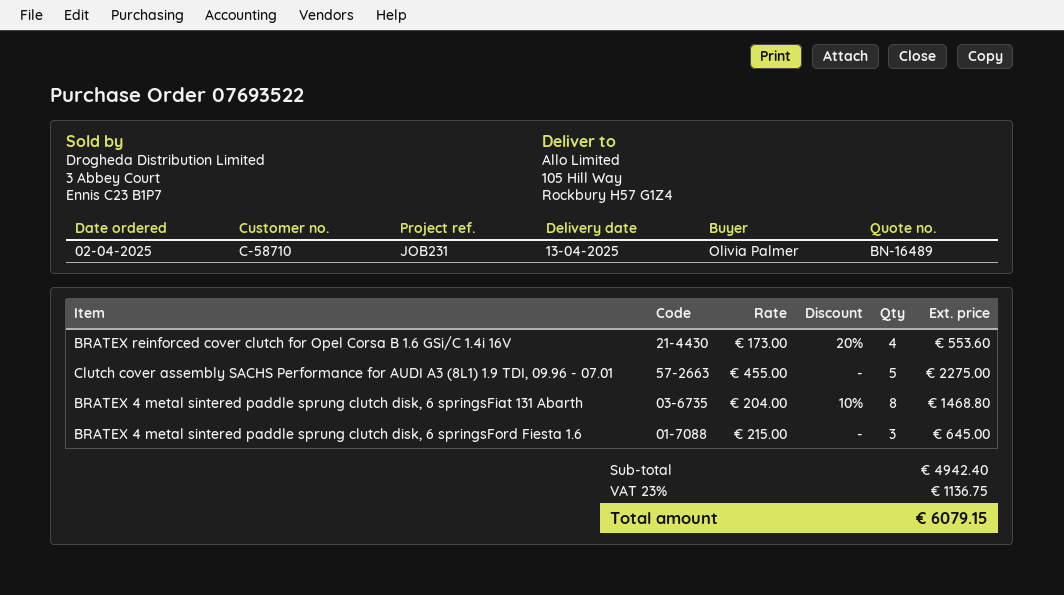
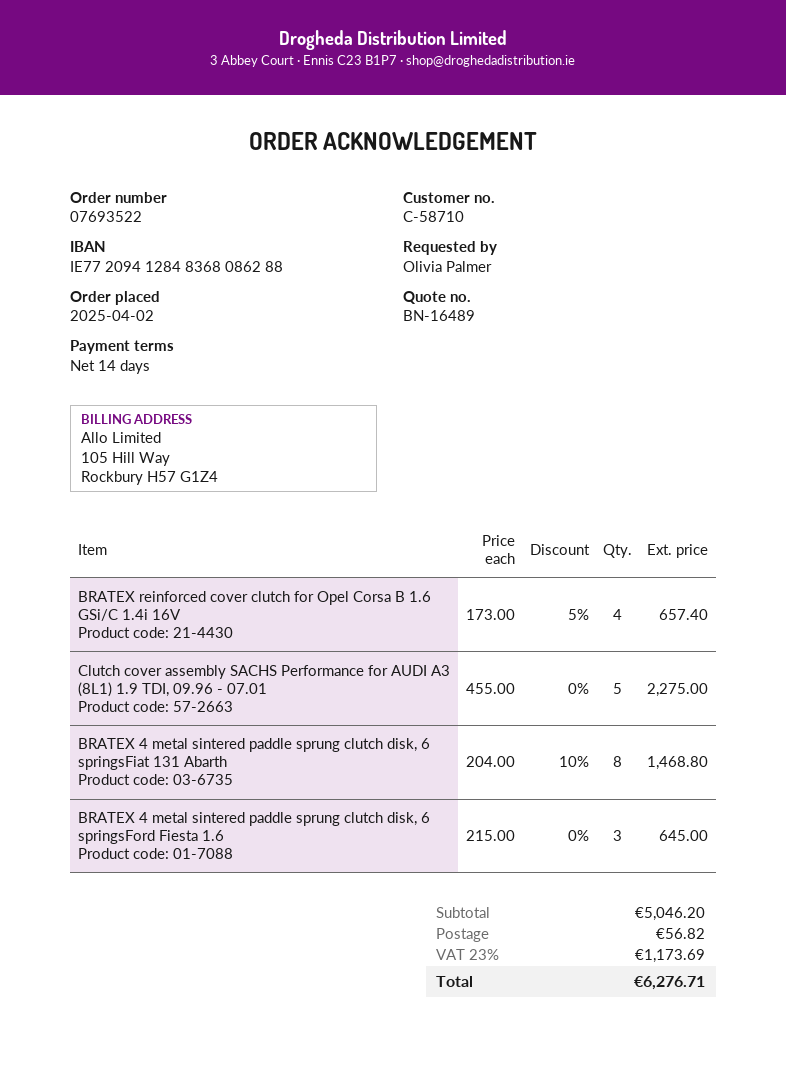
BRATEX reinforced cover clutch for Opel Corsa B 1.6 GSi/C 1.4i 16V: 4 x 173.00 - 20% = 553.60 -> 4 x 173.00 - 5% = 657.40
subtotal: 4942.40 -> 5046.20
shipping: none -> 56.82
tax: 23% = 1136.75 -> 23% = 1173.69
total: 6079.15 -> 6276.71

